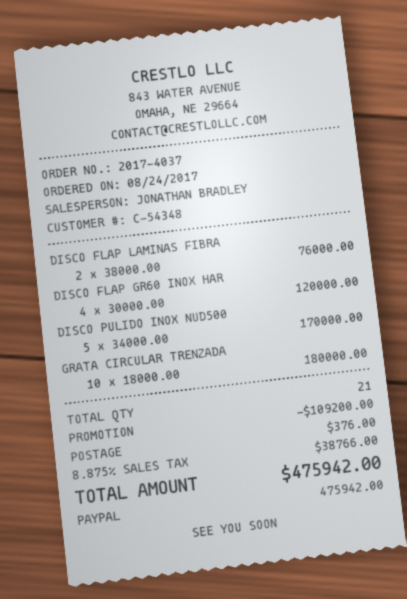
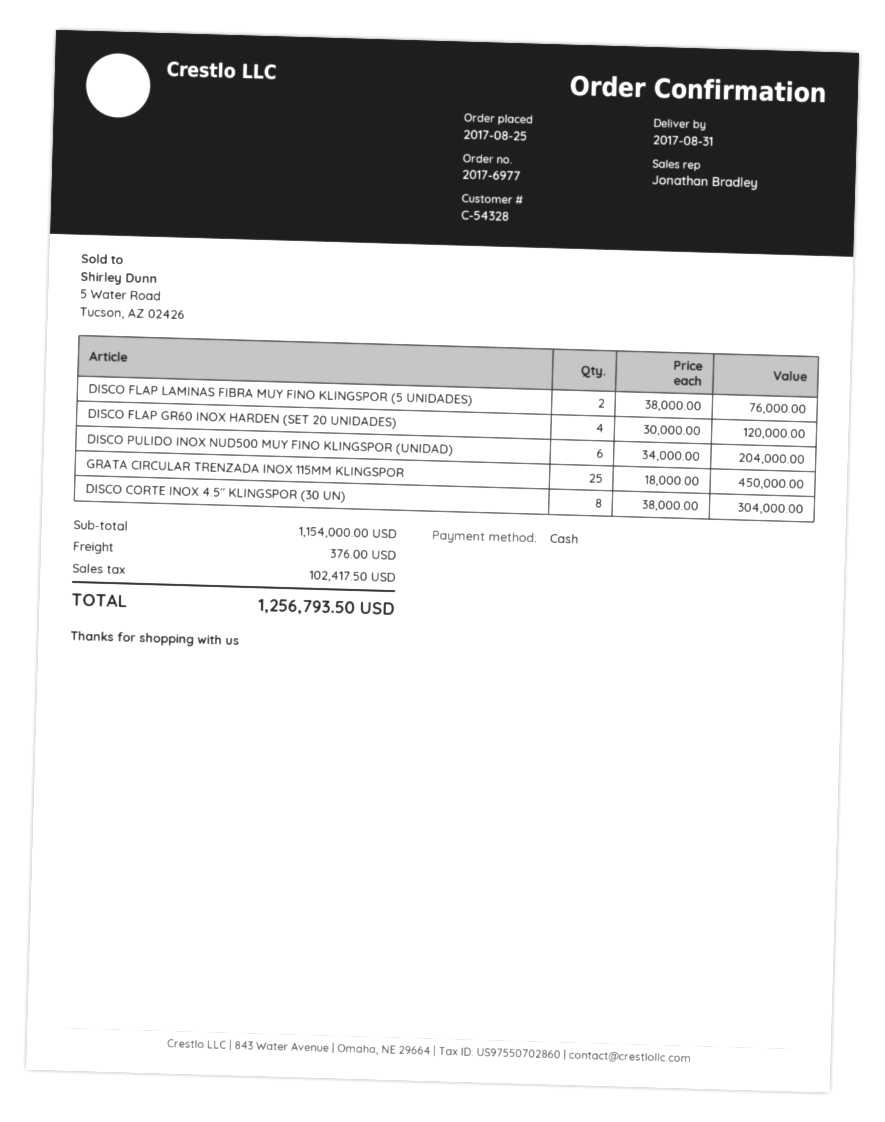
order number: 2017-4037 -> 2017-6977
order date: 2017-08-24 -> 2017-08-25
customer number: C-54348 -> C-54328
payment method: PayPal -> cash
DISCO PULIDO INOX NUD500: 5 x 34000.00 = 170000.00 -> 6 x 34000.00 = 204000.00
GRATA CIRCULAR TRENZADA: 10 x 18000.00 = 180000.00 -> 25 x 18000.00 = 450000.00
DISCO CORTE INOX 4.5″ KLINGSPOR (30 UN): none -> 8 x 38000.00 = 304000.00
discount: 109200.00 -> none
tax: 38766.00 -> 102417.50
total: 475942.00 -> 1256793.50

